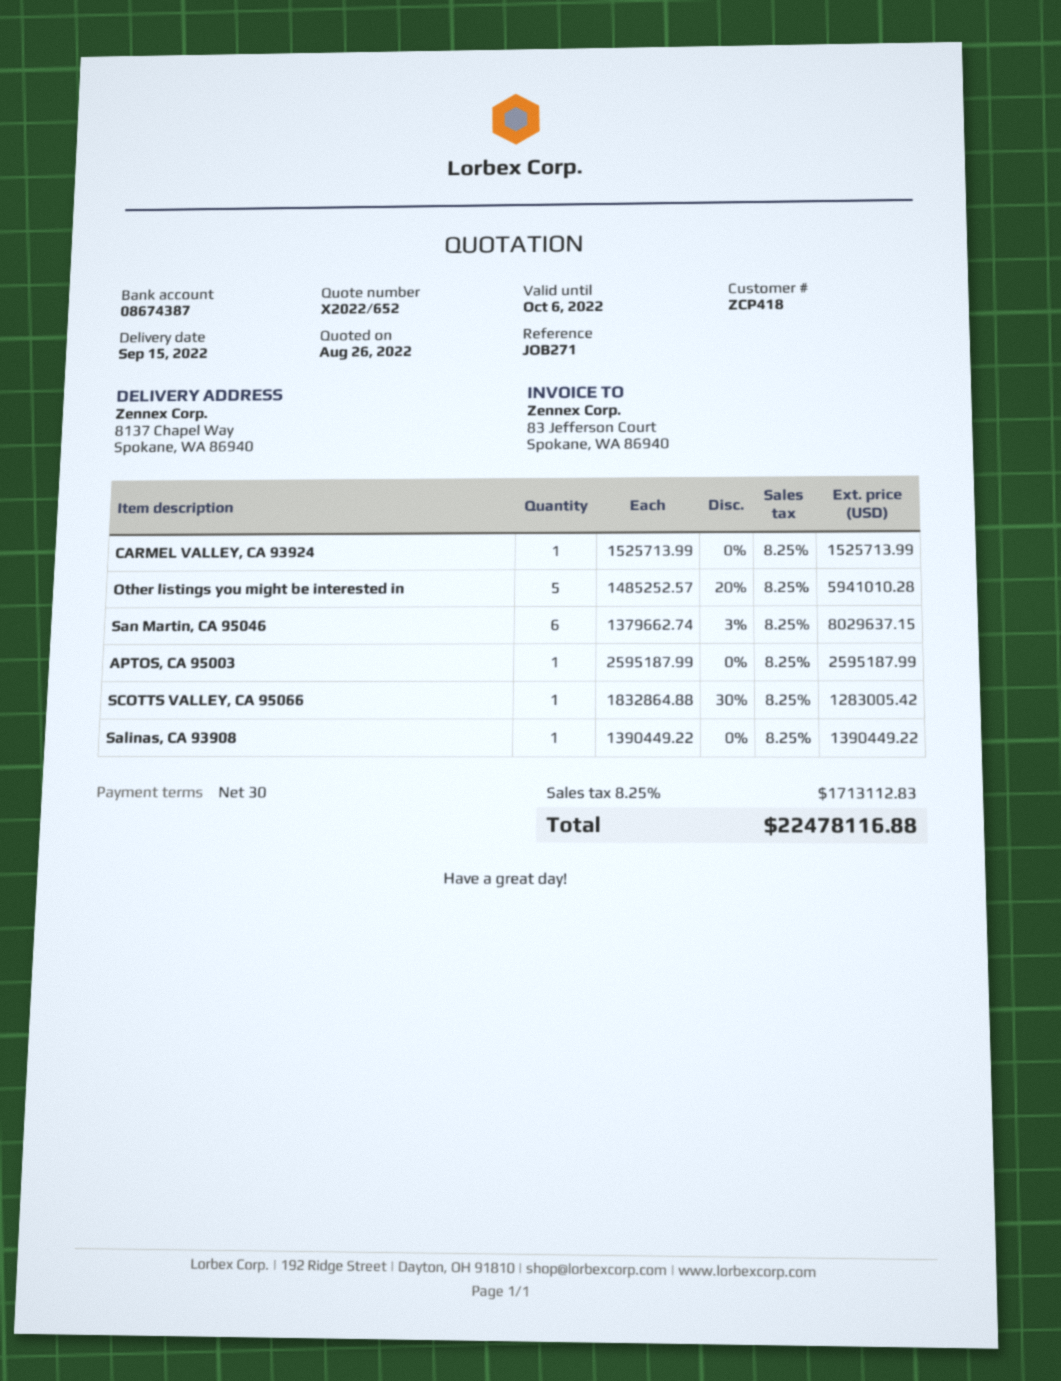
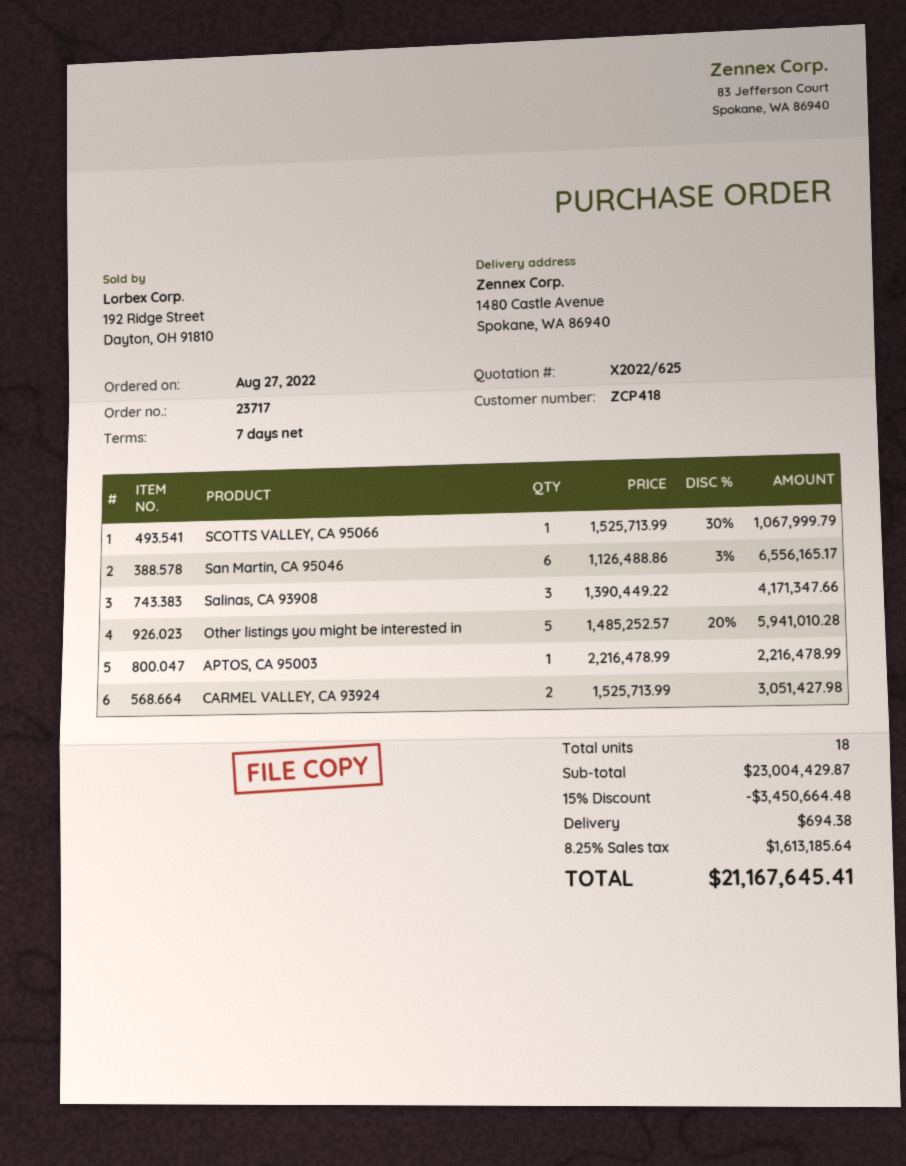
quote number: X2022/652 -> X2022/625
payment terms: 30 days -> 7 days
ship to: 8137 Chapel Way, Spokane, WA 86940 -> 1480 Castle Avenue, Spokane, WA 86940
CARMEL VALLEY, CA 93924: 1 x 1525713.99 = 1525713.99 -> 2 x 1525713.99 = 3051427.98
San Martin, CA 95046: 6 x 1379662.74 - 3% = 8029637.15 -> 6 x 1126488.86 - 3% = 6556165.17
APTOS, CA 95003: 1 x 2595187.99 = 2595187.99 -> 1 x 2216478.99 = 2216478.99
SCOTTS VALLEY, CA 95066: 1 x 1832864.88 - 30% = 1283005.42 -> 1 x 1525713.99 - 30% = 1067999.79
Salinas, CA 93908: 1 x 1390449.22 = 1390449.22 -> 3 x 1390449.22 = 4171347.66
discount: none -> 15% = 3450664.48
shipping: none -> 694.38
tax: 8.25% = 1713112.83 -> 8.25% = 1613185.64
total: 22478116.88 -> 21167645.41

